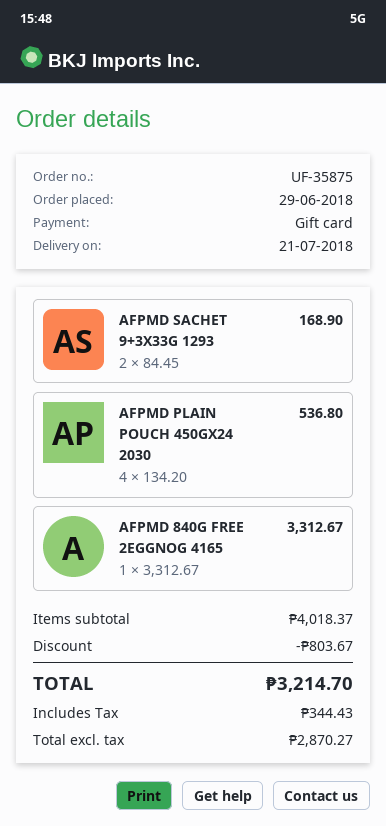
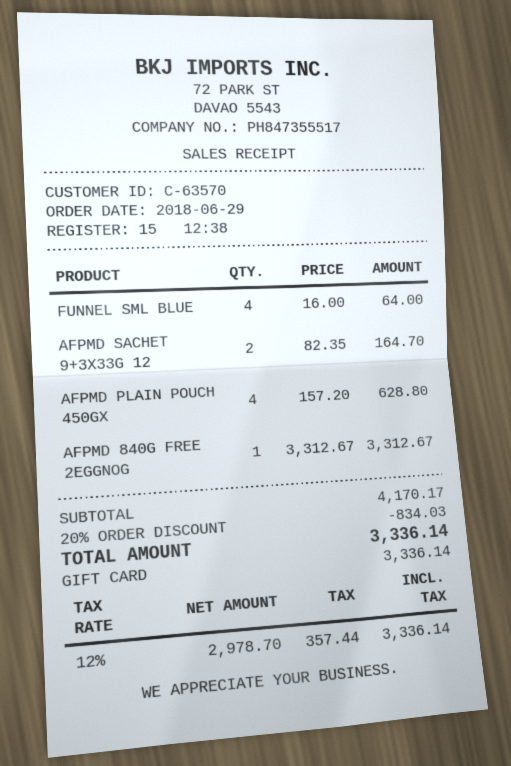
AFPMD SACHET 9+3X33G 1293: 2 x 84.45 = 168.90 -> 2 x 82.35 = 164.70
AFPMD PLAIN POUCH 450GX24 2030: 4 x 134.20 = 536.80 -> 4 x 157.20 = 628.80
FUNNEL SML BLUE: none -> 4 x 16.00 = 64.00
subtotal: 4018.37 -> 4170.17
discount: 803.67 -> 834.03
net: 2870.27 -> 2978.70
tax: 344.43 -> 357.44
total: 3214.70 -> 3336.14

